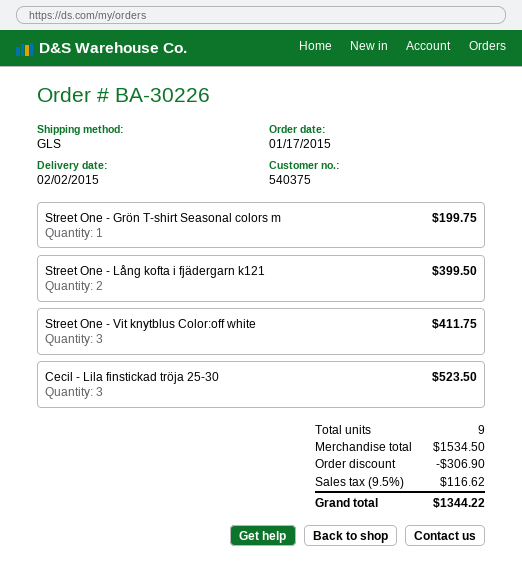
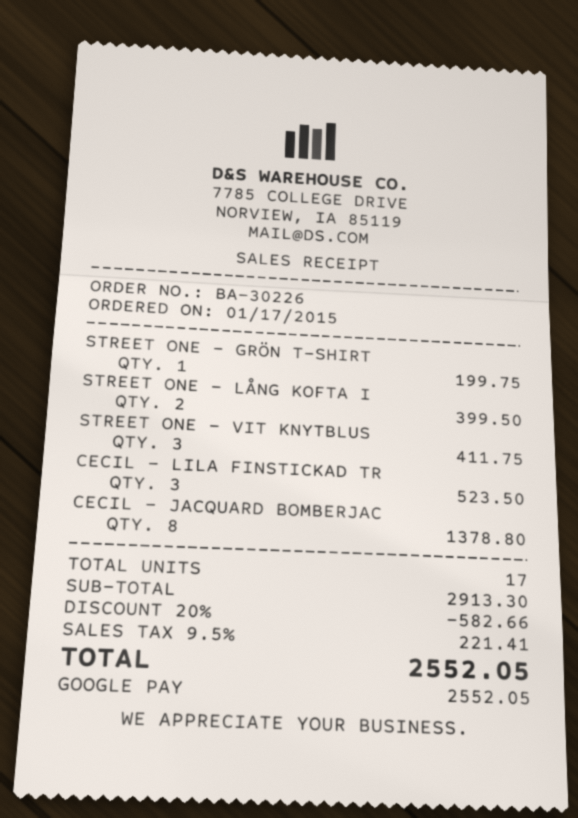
CECIL - JACQUARD BOMBERJAC: none -> 8 for 1378.80
total quantity: 9 -> 17
subtotal: 1534.50 -> 2913.30
discount: 306.90 -> 582.66
tax: 9.5% = 116.62 -> 9.5% = 221.41
total: 1344.22 -> 2552.05

